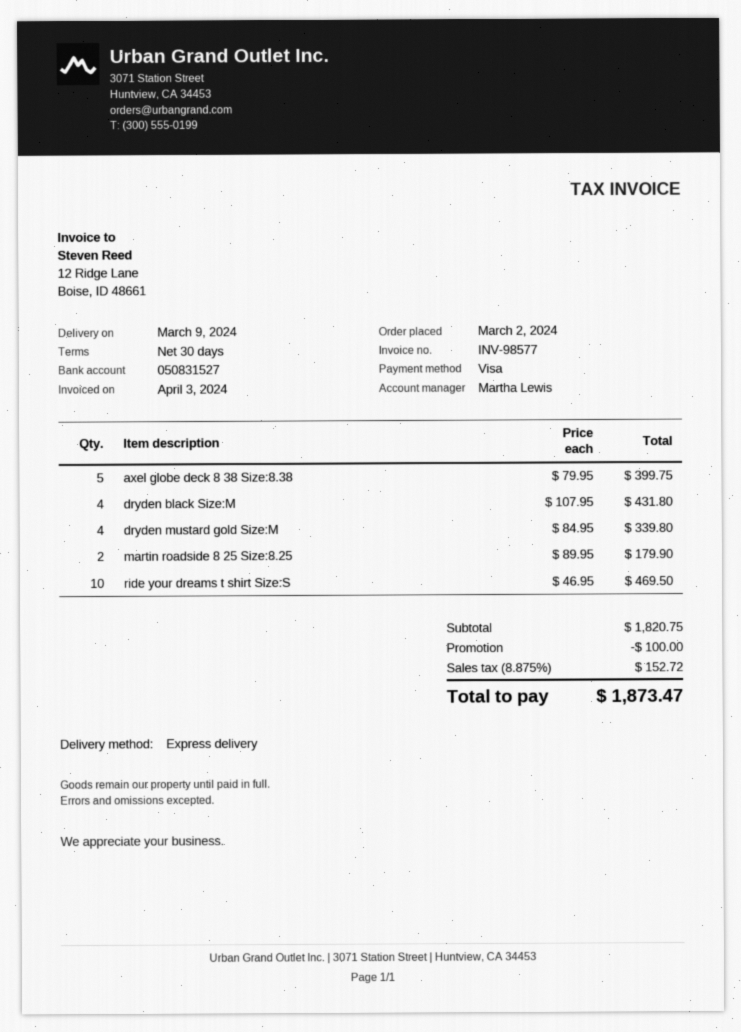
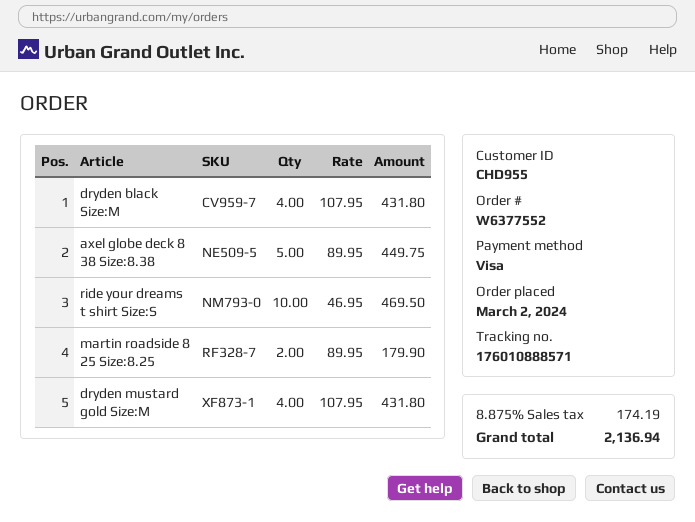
axel globe deck 8 38 Size:8.38: 5 x 79.95 = 399.75 -> 5 x 89.95 = 449.75
dryden mustard gold Size:M: 4 x 84.95 = 339.80 -> 4 x 107.95 = 431.80
discount: 100.00 -> none
tax: 8.875% = 152.72 -> 8.875% = 174.19
total: 1873.47 -> 2136.94

